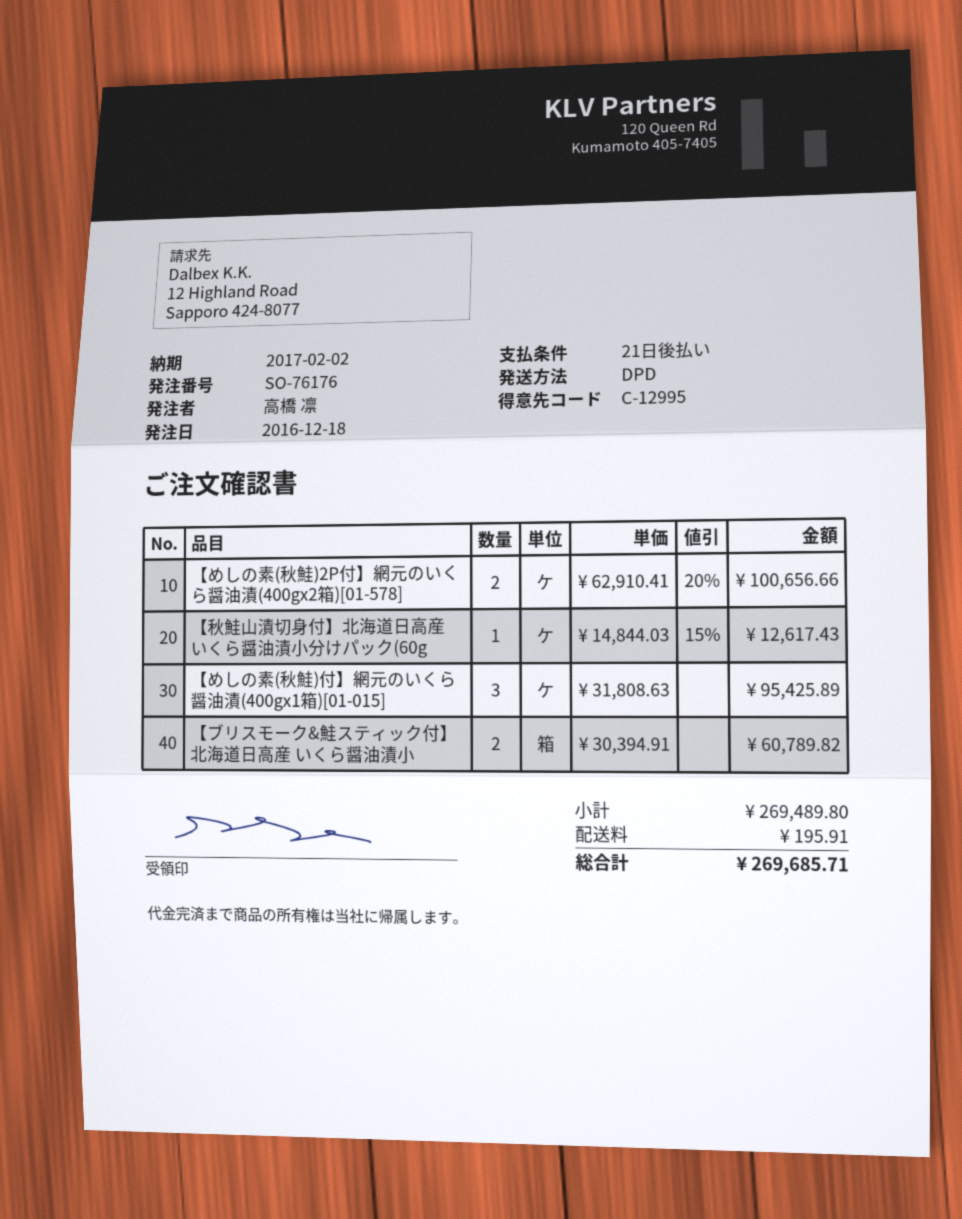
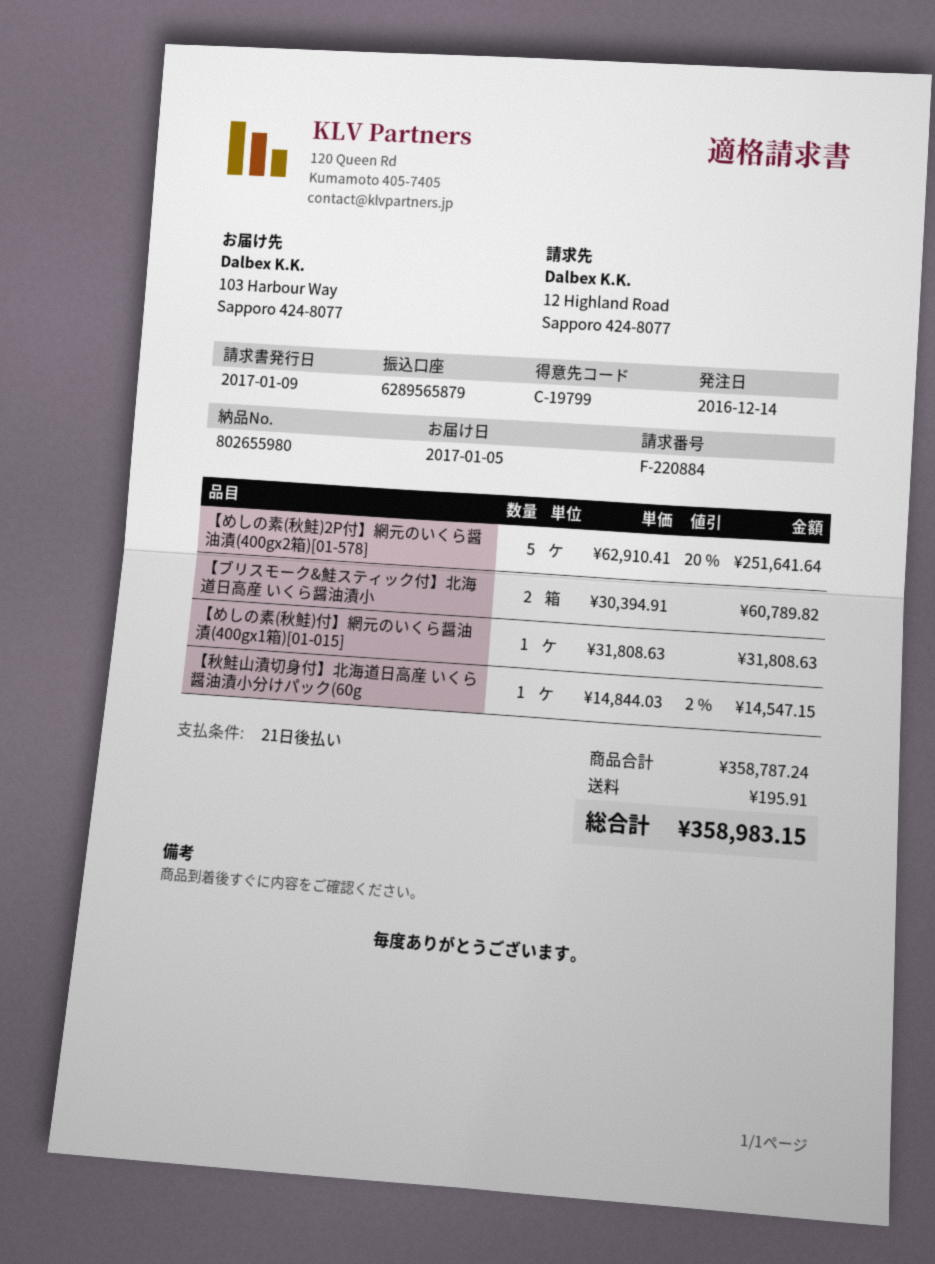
order date: 2016-12-18 -> 2016-12-14
delivery date: 2017-02-02 -> 2017-01-05
customer number: C-12995 -> C-19799
【めしの素(秋鮭)2P付】網元のいくら醤油漬(400gx2箱)[01-578]: 2 x 62910.41 - 20% = 100656.66 -> 5 x 62910.41 - 20% = 251641.64
【秋鮭山漬切身付】北海道日高産 いくら醤油漬小分けパック(60g: 1 x 14844.03 - 15% = 12617.43 -> 1 x 14844.03 - 2% = 14547.15
【めしの素(秋鮭)付】網元のいくら醤油漬(400gx1箱)[01-015]: 3 x 31808.63 = 95425.89 -> 1 x 31808.63 = 31808.63
subtotal: 269489.80 -> 358787.24
total: 269685.71 -> 358983.15

